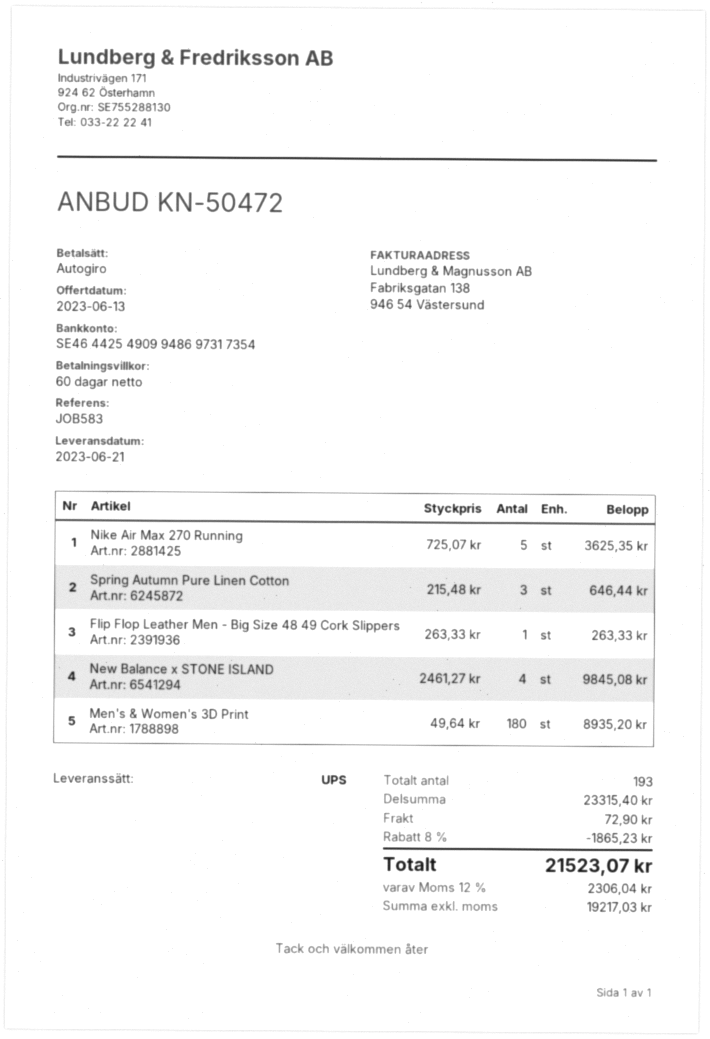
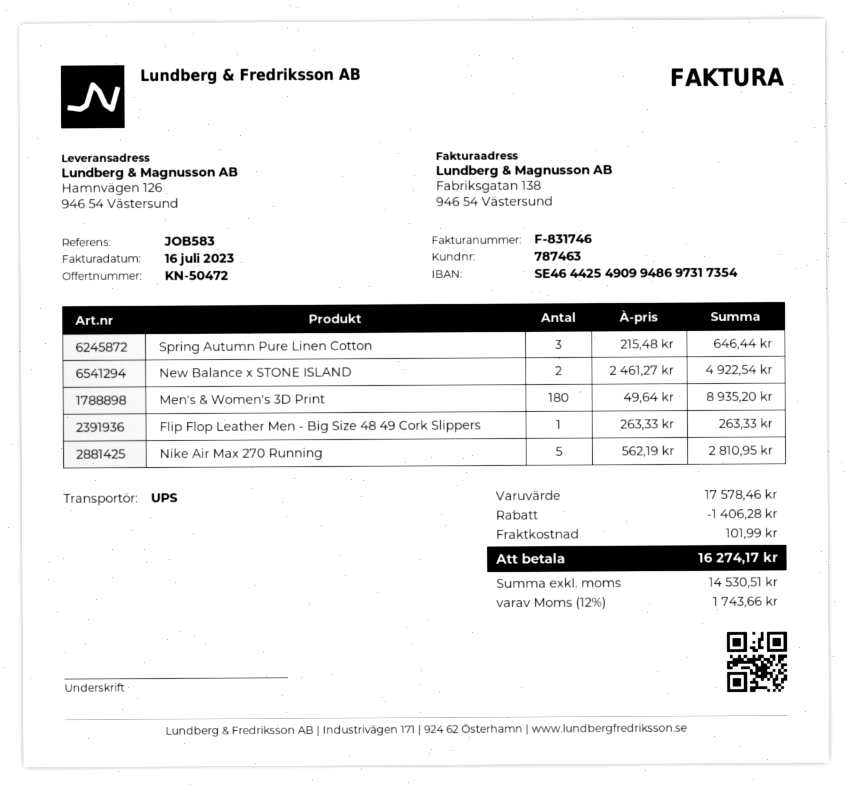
Nike Air Max 270 Running: 5 x 725.07 = 3625.35 -> 5 x 562.19 = 2810.95
New Balance x STONE ISLAND: 4 x 2461.27 = 9845.08 -> 2 x 2461.27 = 4922.54
subtotal: 23315.40 -> 17578.46
discount: 1865.23 -> 1406.28
shipping: 72.90 -> 101.99
net: 19217.03 -> 14530.51
tax: 12% = 2306.04 -> 12% = 1743.66
total: 21523.07 -> 16274.17

